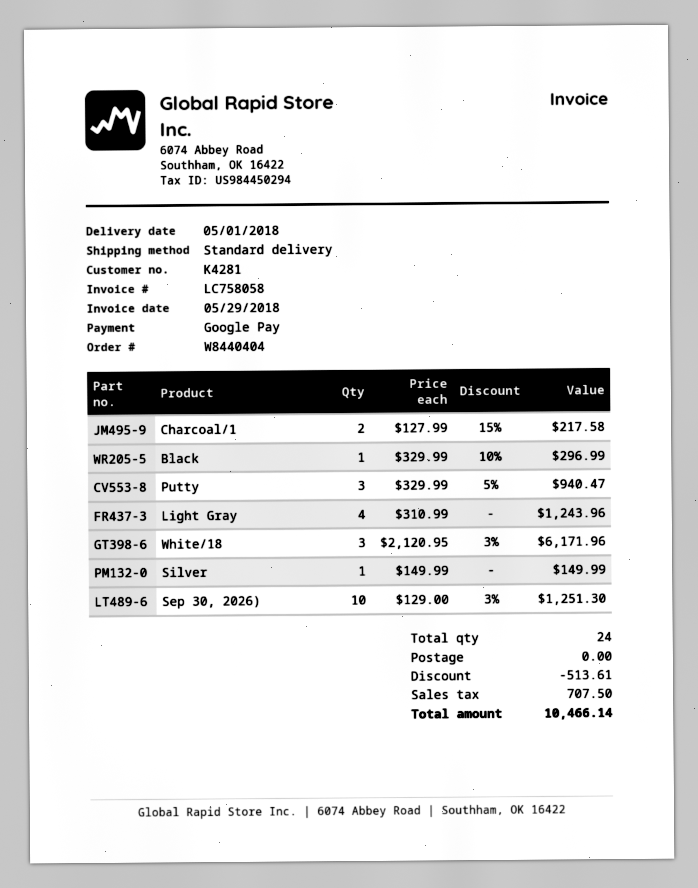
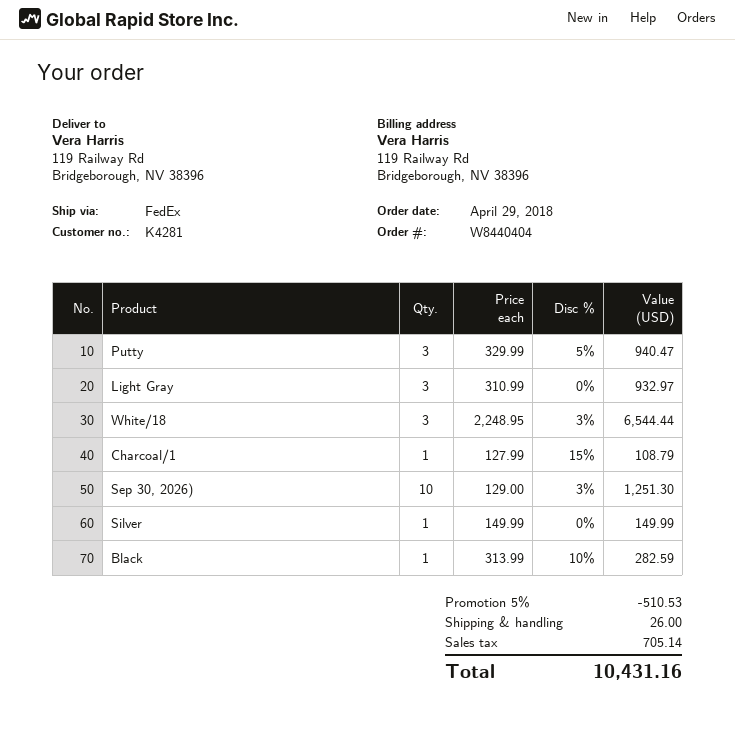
shipping method: standard -> FedEx
Charcoal/1: 2 x 127.99 - 15% = 217.58 -> 1 x 127.99 - 15% = 108.79
Black: 1 x 329.99 - 10% = 296.99 -> 1 x 313.99 - 10% = 282.59
Light Gray: 4 x 310.99 = 1243.96 -> 3 x 310.99 = 932.97
White/18: 3 x 2120.95 - 3% = 6171.96 -> 3 x 2248.95 - 3% = 6544.44
discount: 513.61 -> 510.53
shipping: 0.00 -> 26.00
tax: 707.50 -> 705.14
total: 10466.14 -> 10431.16

